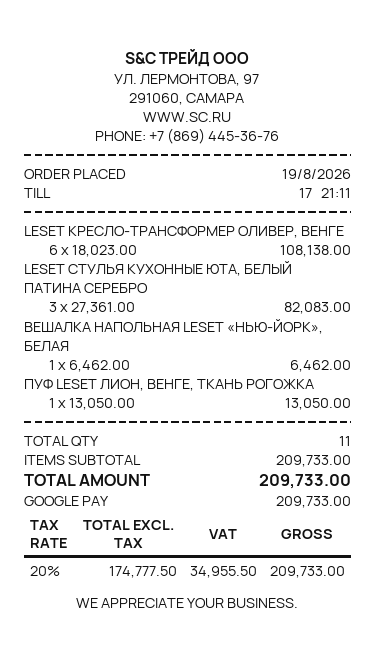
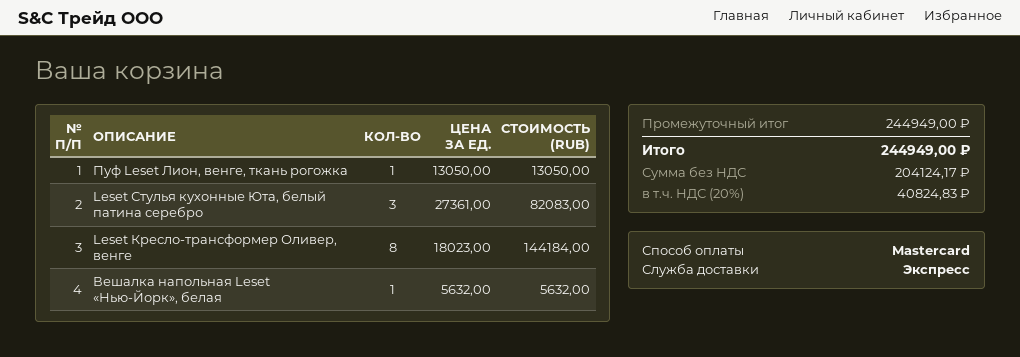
payment method: Google Pay -> Mastercard
LESET КРЕСЛО-ТРАНСФОРМЕР ОЛИВЕР, ВЕНГЕ: 6 x 18023.00 = 108138.00 -> 8 x 18023.00 = 144184.00
ВЕШАЛКА НАПОЛЬНАЯ LESET «НЬЮ-ЙОРК», БЕЛАЯ: 1 x 6462.00 = 6462.00 -> 1 x 5632.00 = 5632.00
subtotal: 209733.00 -> 244949.00
net: 174777.50 -> 204124.17
tax: 20% = 34955.50 -> 20% = 40824.83
total: 209733.00 -> 244949.00

